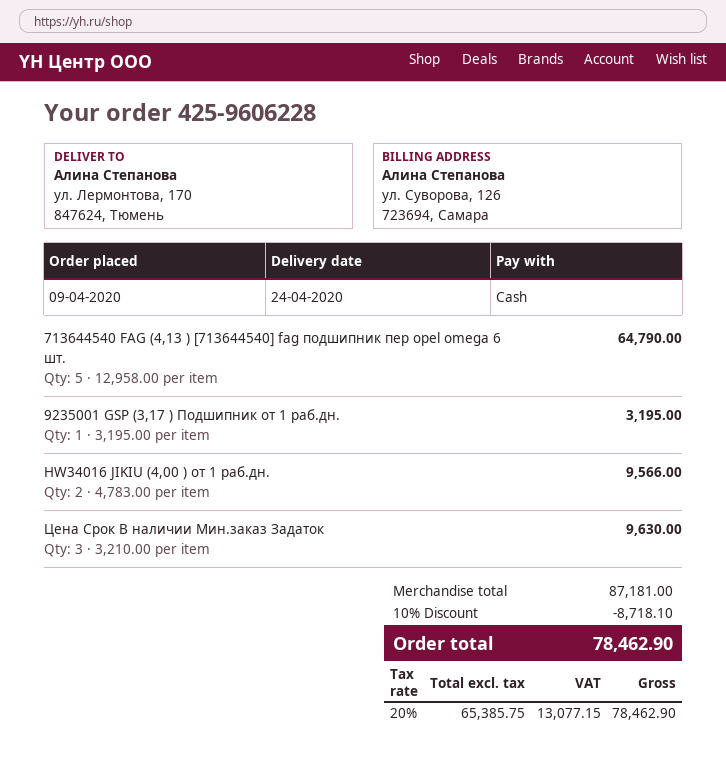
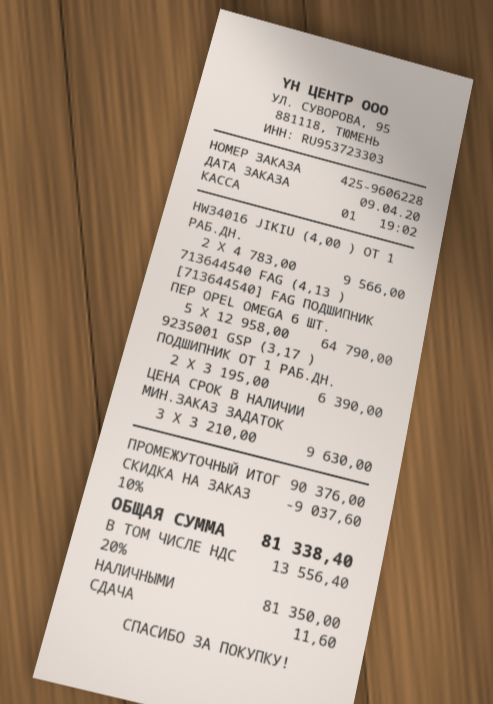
9235001 GSP (3,17 ) Подшипник от 1 раб.дн.: 1 x 3195.00 = 3195.00 -> 2 x 3195.00 = 6390.00
subtotal: 87181.00 -> 90376.00
discount: 10% = 8718.10 -> 10% = 9037.60
tax: 20% = 13077.15 -> 20% = 13556.40
total: 78462.90 -> 81338.40

